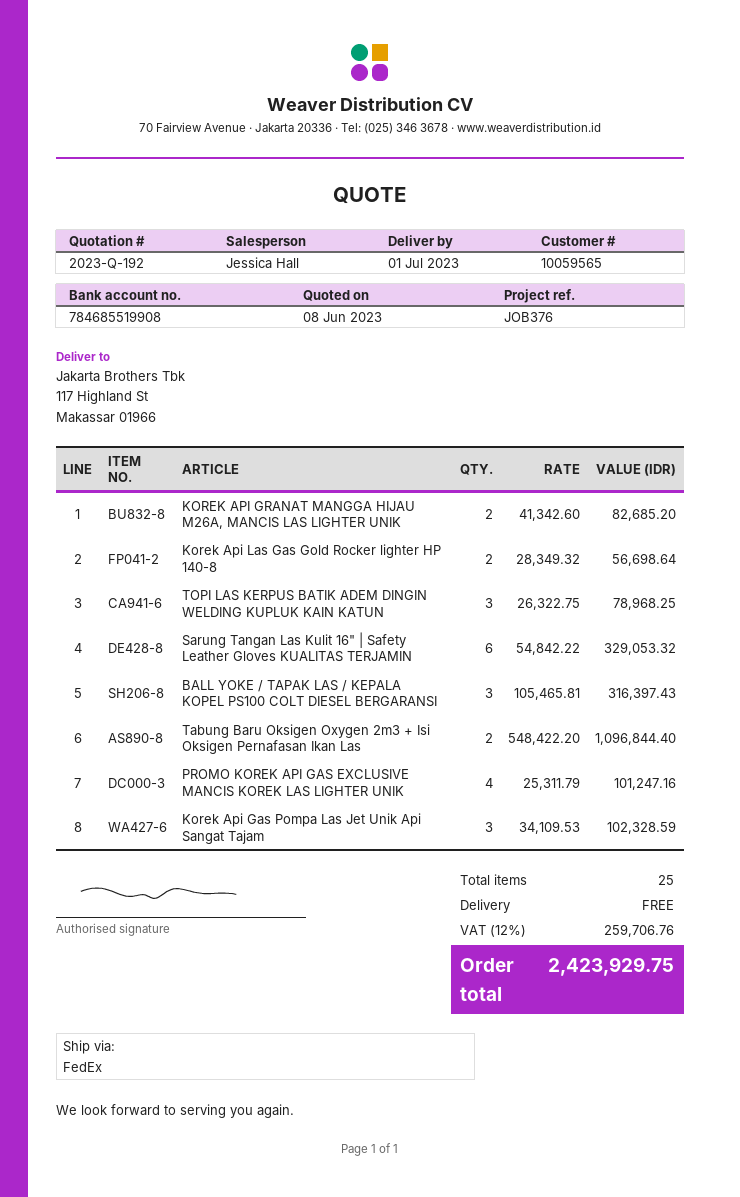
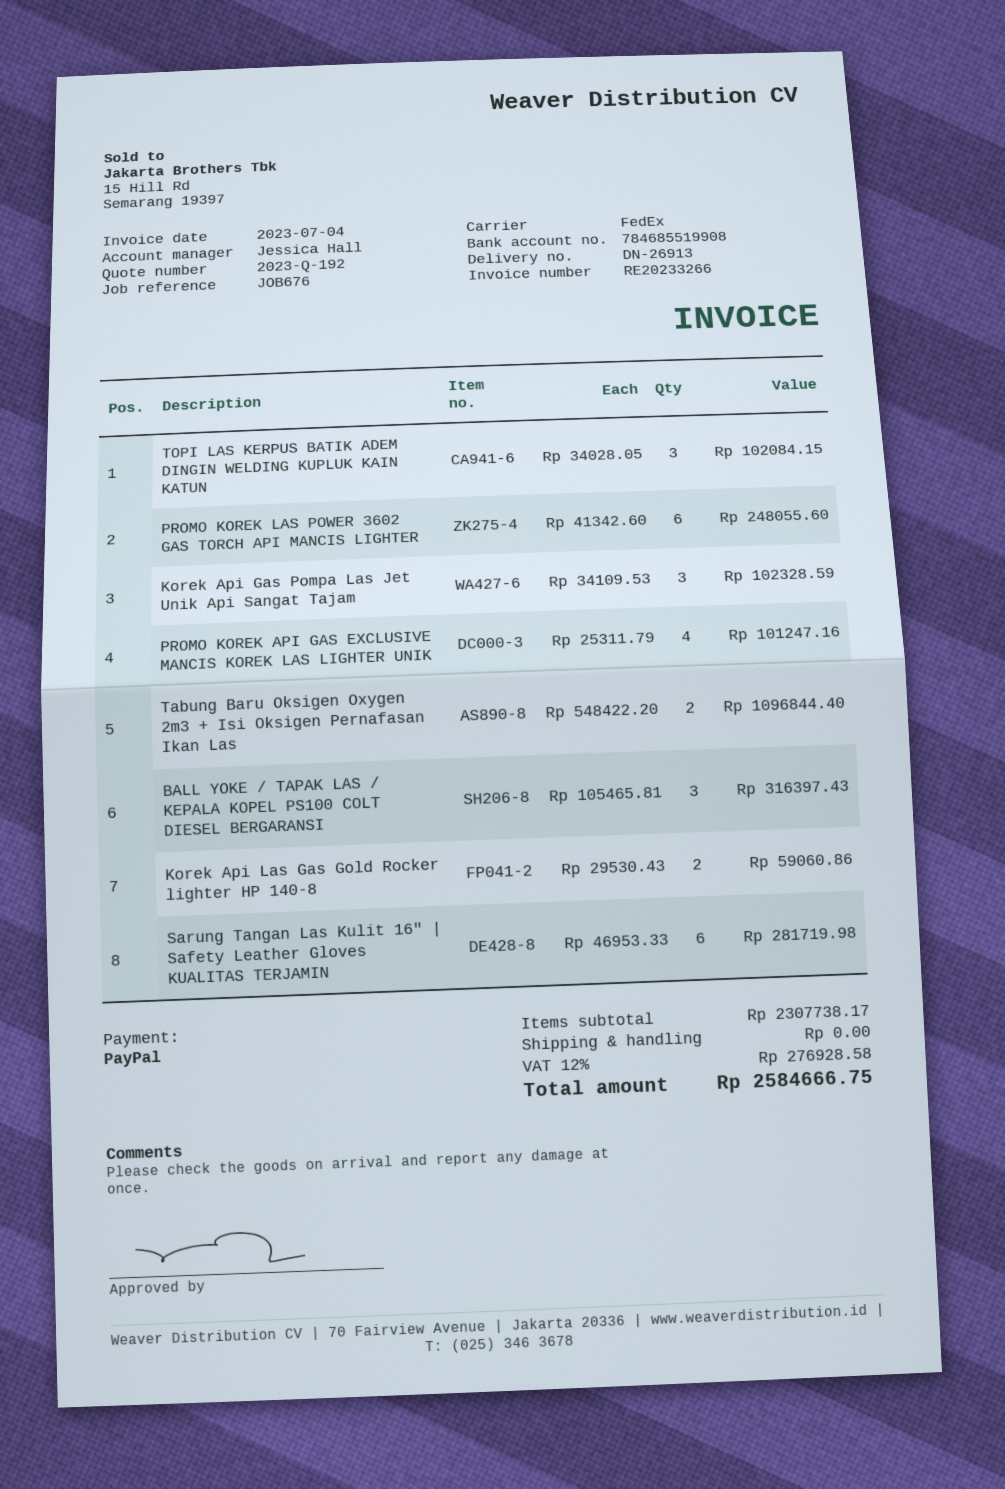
reference: JOB376 -> JOB676
KOREK API GRANAT MANGGA HIJAU M26A, MANCIS LAS LIGHTER UNIK: 2 x 41342.60 = 82685.20 -> none
Korek Api Las Gas Gold Rocker lighter HP 140-8: 2 x 28349.32 = 56698.64 -> 2 x 29530.43 = 59060.86
TOPI LAS KERPUS BATIK ADEM DINGIN WELDING KUPLUK KAIN KATUN: 3 x 26322.75 = 78968.25 -> 3 x 34028.05 = 102084.15
Sarung Tangan Las Kulit 16" | Safety Leather Gloves KUALITAS TERJAMIN: 6 x 54842.22 = 329053.32 -> 6 x 46953.33 = 281719.98
PROMO KOREK LAS POWER 3602 GAS TORCH API MANCIS LIGHTER: none -> 6 x 41342.60 = 248055.60
tax: 12% = 259706.76 -> 12% = 276928.58
total: 2423929.75 -> 2584666.75

